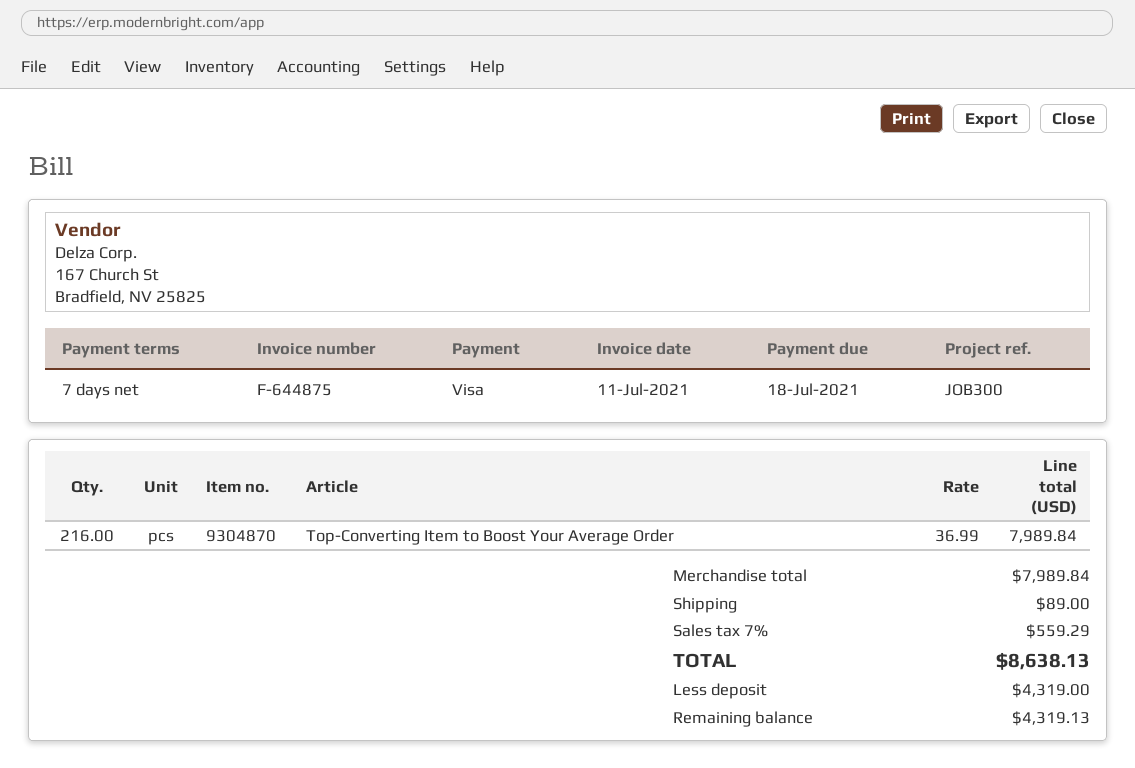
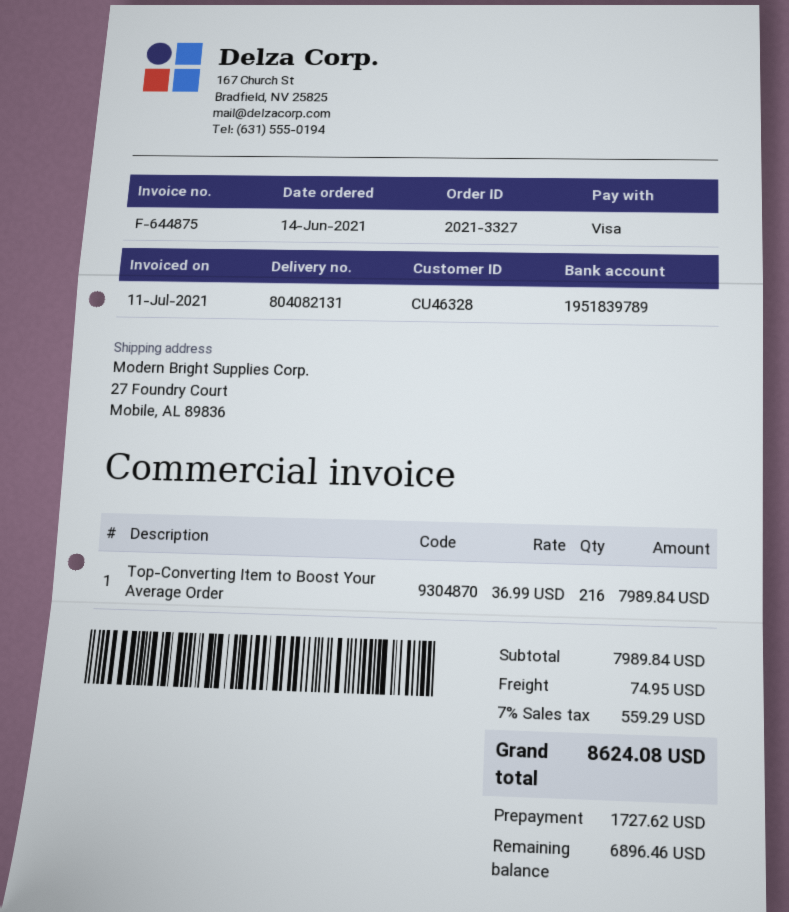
shipping: 89.00 -> 74.95
total: 8638.13 -> 8624.08
deposit: 4319.00 -> 1727.62
balance: 4319.13 -> 6896.46

